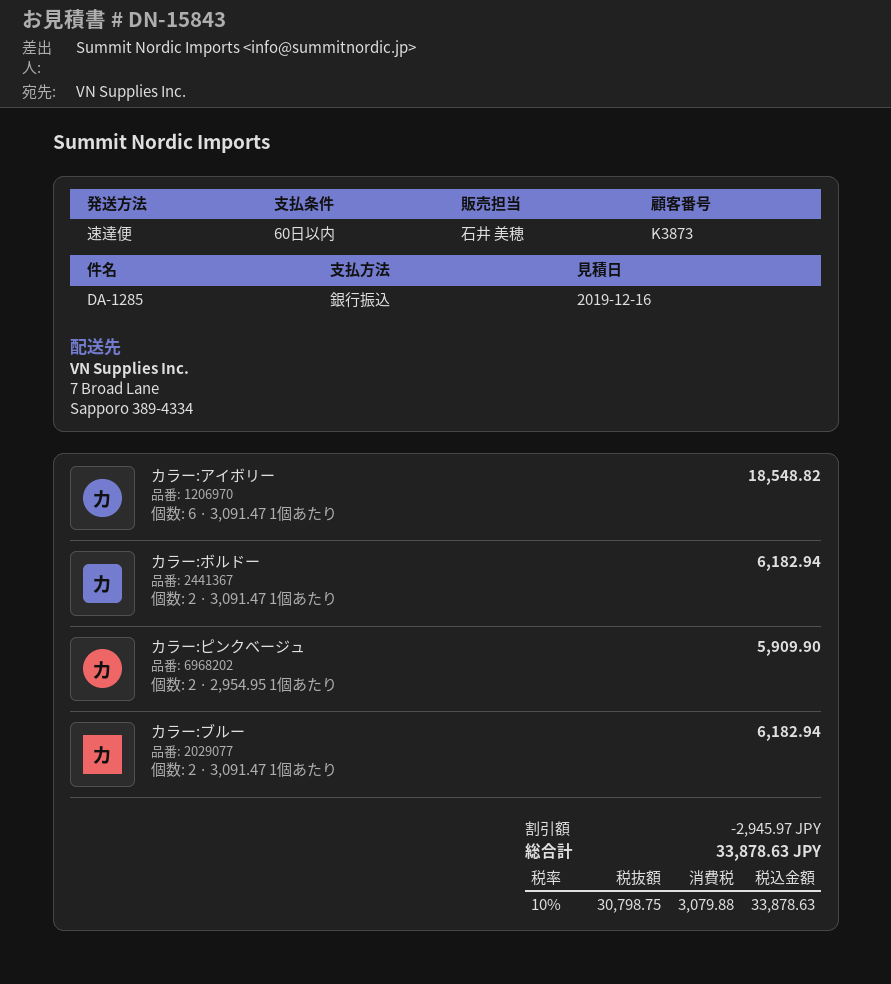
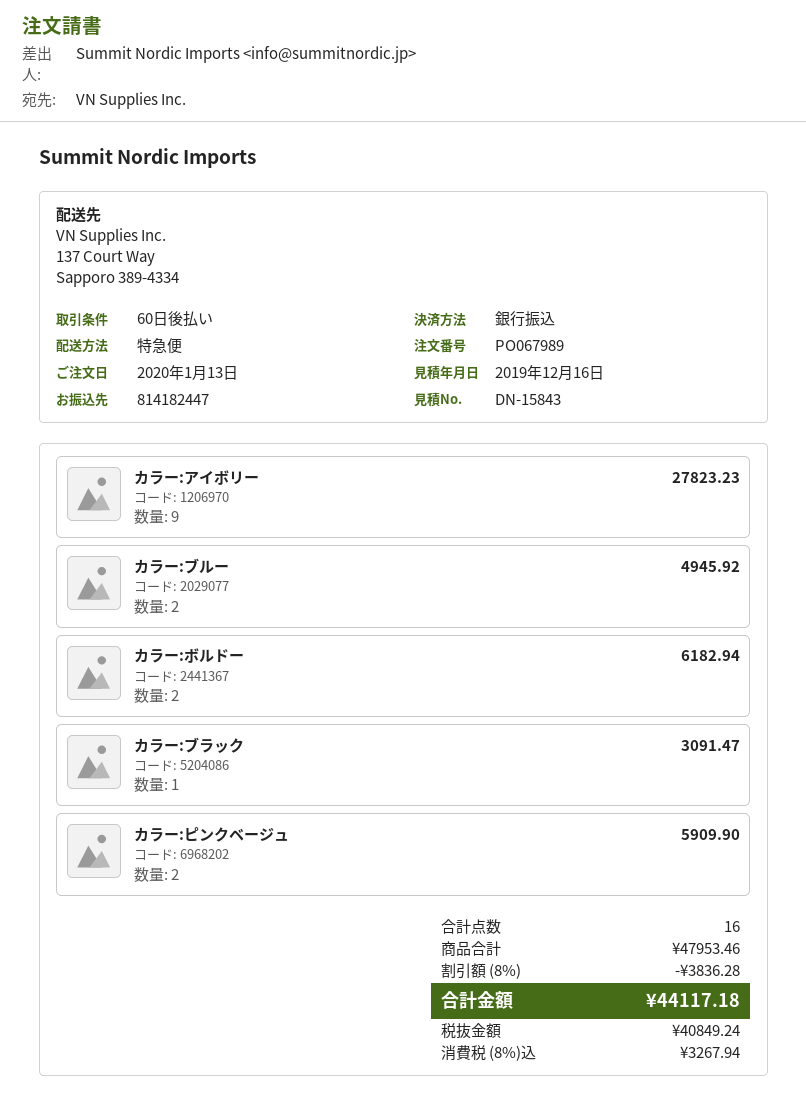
ship to: 7 Broad Lane, Sapporo 389-4334 -> 137 Court Way, Sapporo 389-4334
カラー:アイボリー: 6 for 18548.82 -> 9 for 27823.23
カラー:ブルー: 2 for 6182.94 -> 2 for 4945.92
カラー:ブラック: none -> 1 for 3091.47
discount: 2945.97 -> 3836.28
net: 30798.75 -> 40849.24
tax: 10% = 3079.88 -> 8% = 3267.94
total: 33878.63 -> 44117.18

